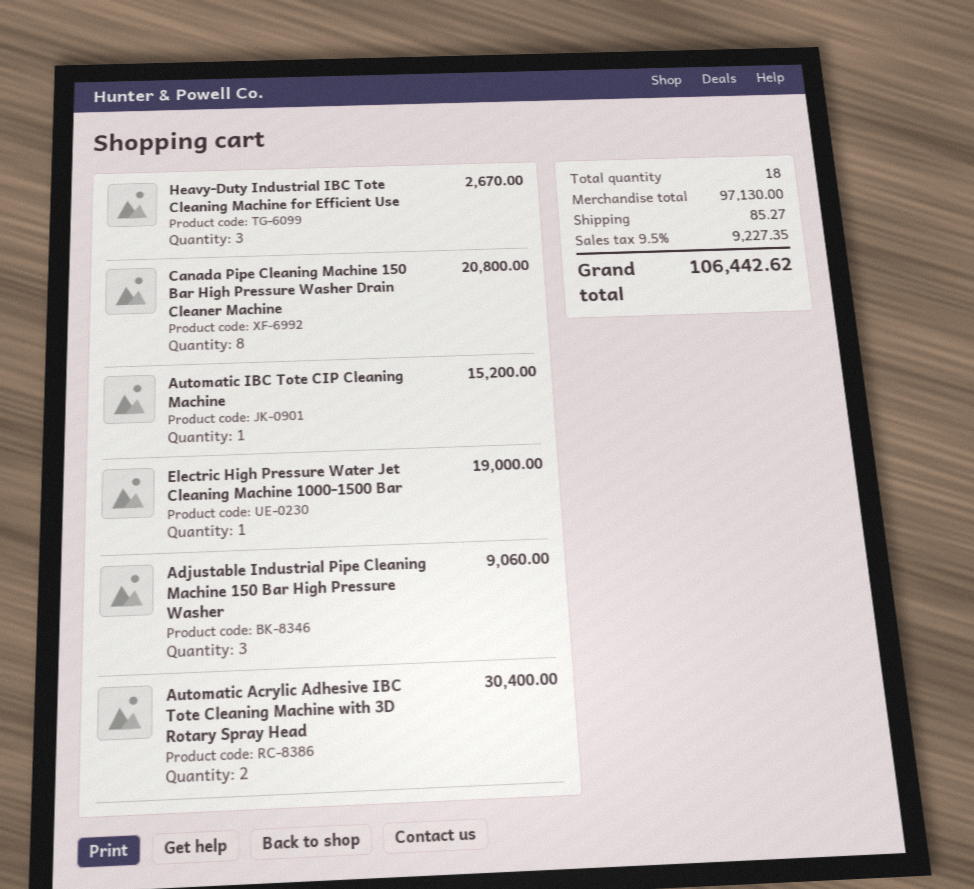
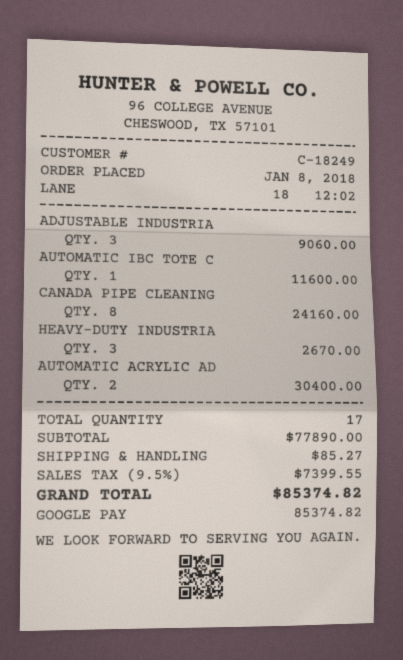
Canada Pipe Cleaning Machine 150 Bar High Pressure Washer Drain Cleaner Machine: 8 for 20800.00 -> 8 for 24160.00
Automatic IBC Tote CIP Cleaning Machine: 1 for 15200.00 -> 1 for 11600.00
Electric High Pressure Water Jet Cleaning Machine 1000-1500 Bar: 1 for 19000.00 -> none
total quantity: 18 -> 17
subtotal: 97130.00 -> 77890.00
tax: 9.5% = 9227.35 -> 9.5% = 7399.55
total: 106442.62 -> 85374.82

